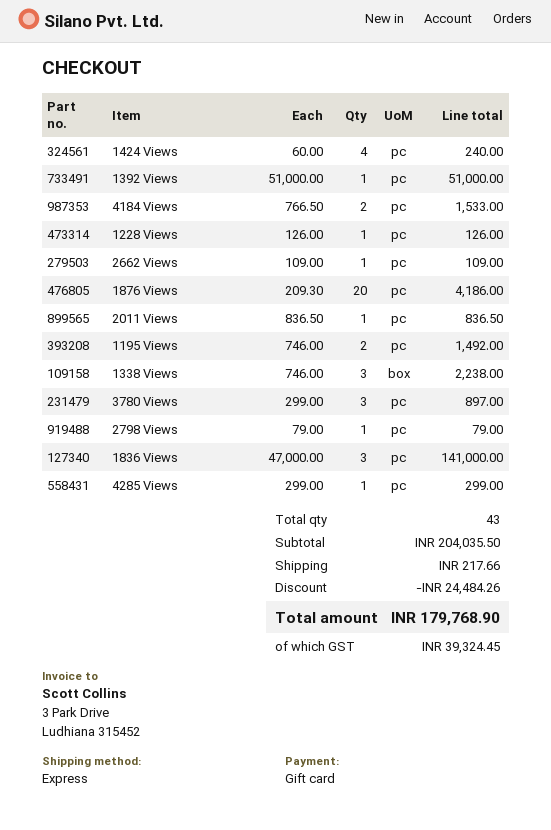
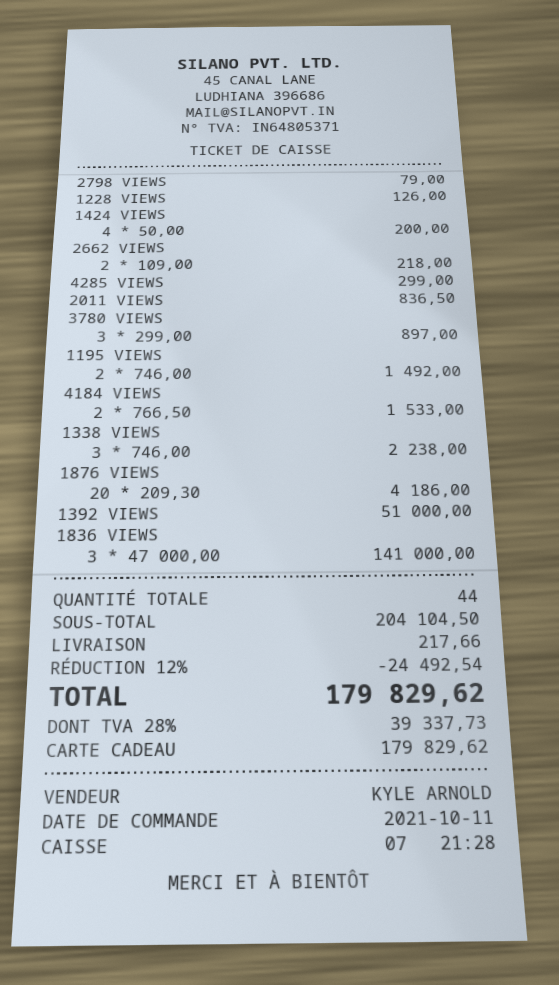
1424 Views: 4 x 60.00 = 240.00 -> 4 x 50.00 = 200.00
2662 Views: 1 x 109.00 = 109.00 -> 2 x 109.00 = 218.00
total quantity: 43 -> 44
subtotal: 204035.50 -> 204104.50
discount: 24484.26 -> 24492.54
tax: 39324.45 -> 39337.73
total: 179768.90 -> 179829.62

